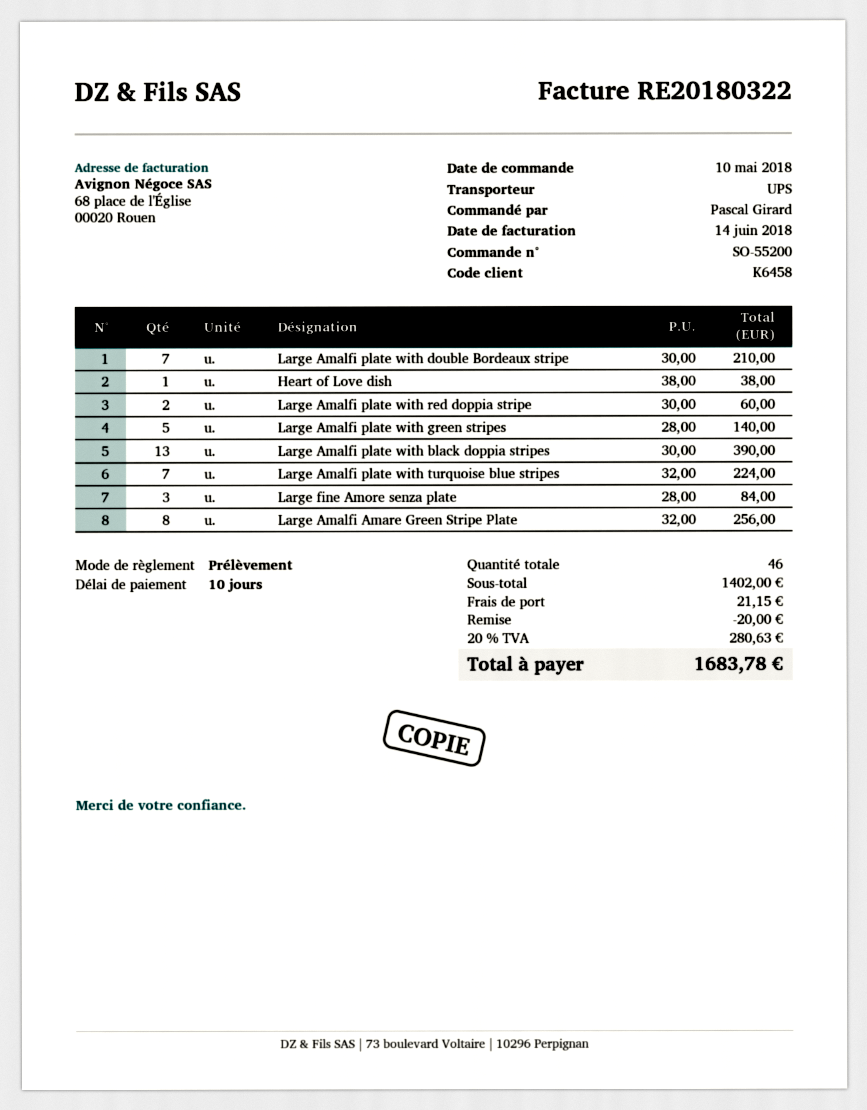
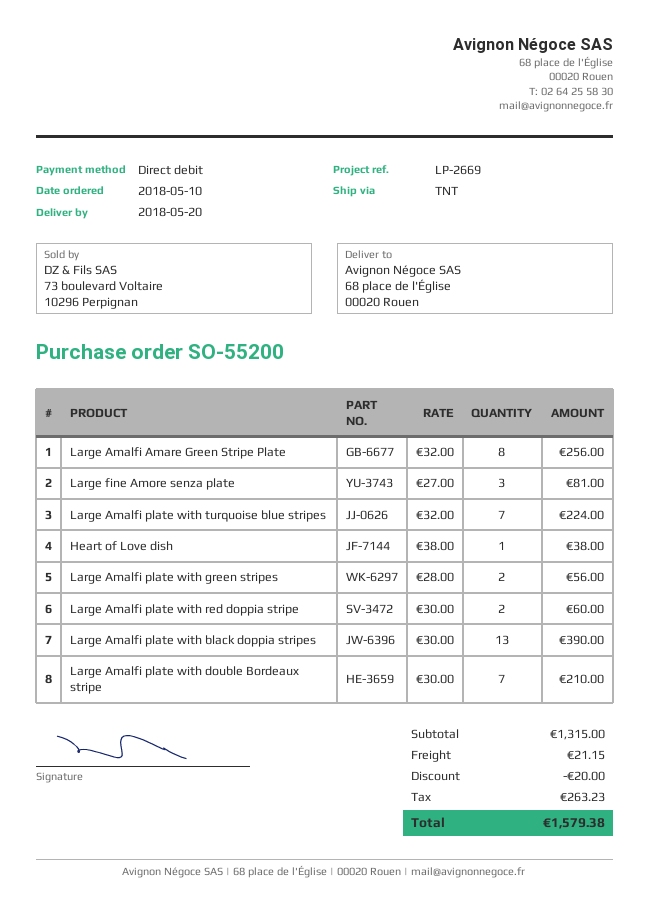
shipping method: UPS -> TNT
Large Amalfi plate with green stripes: 5 x 28.00 = 140.00 -> 2 x 28.00 = 56.00
Large fine Amore senza plate: 3 x 28.00 = 84.00 -> 3 x 27.00 = 81.00
subtotal: 1402.00 -> 1315.00
tax: 280.63 -> 263.23
total: 1683.78 -> 1579.38

